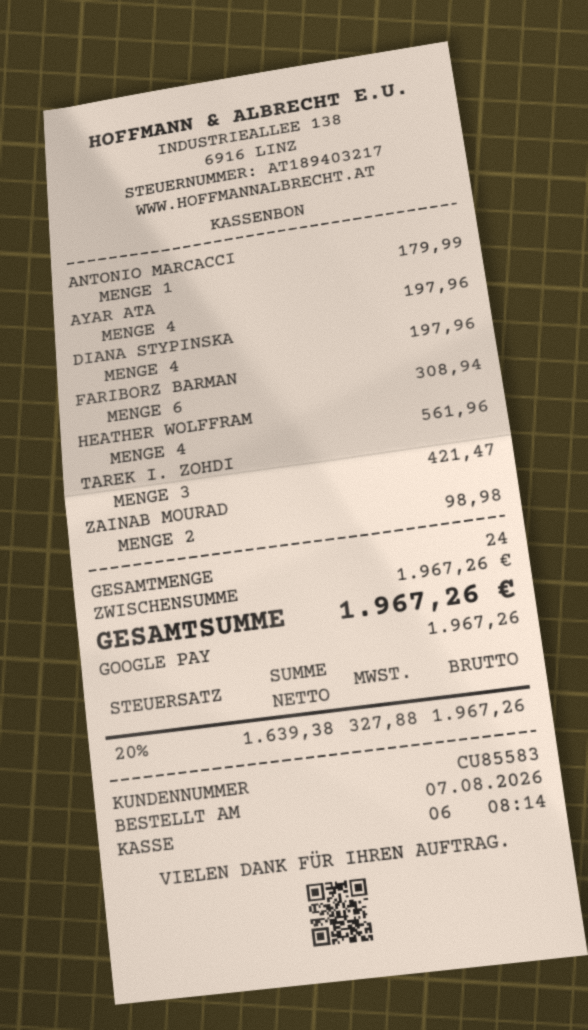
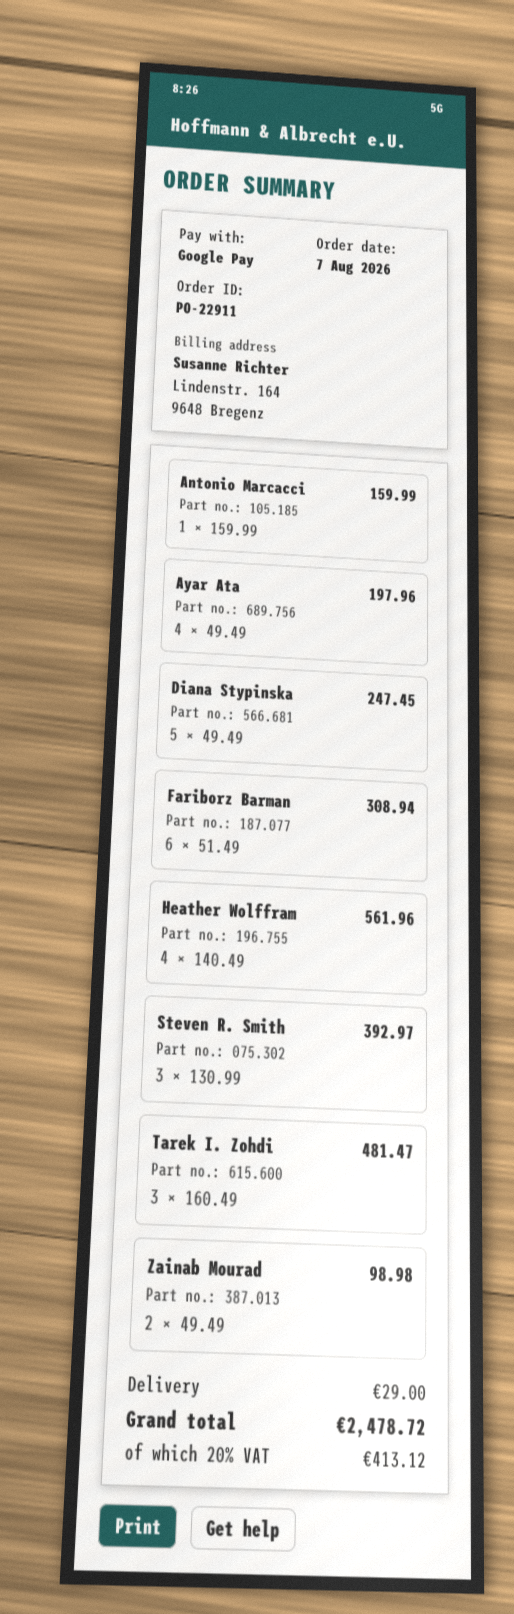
ANTONIO MARCACCI: 1 for 179.99 -> 1 for 159.99
DIANA STYPINSKA: 4 for 197.96 -> 5 for 247.45
TAREK I. ZOHDI: 3 for 421.47 -> 3 for 481.47
Steven R. Smith: none -> 3 for 392.97
shipping: none -> 29.00
tax: 20% = 327.88 -> 20% = 413.12
total: 1967.26 -> 2478.72

